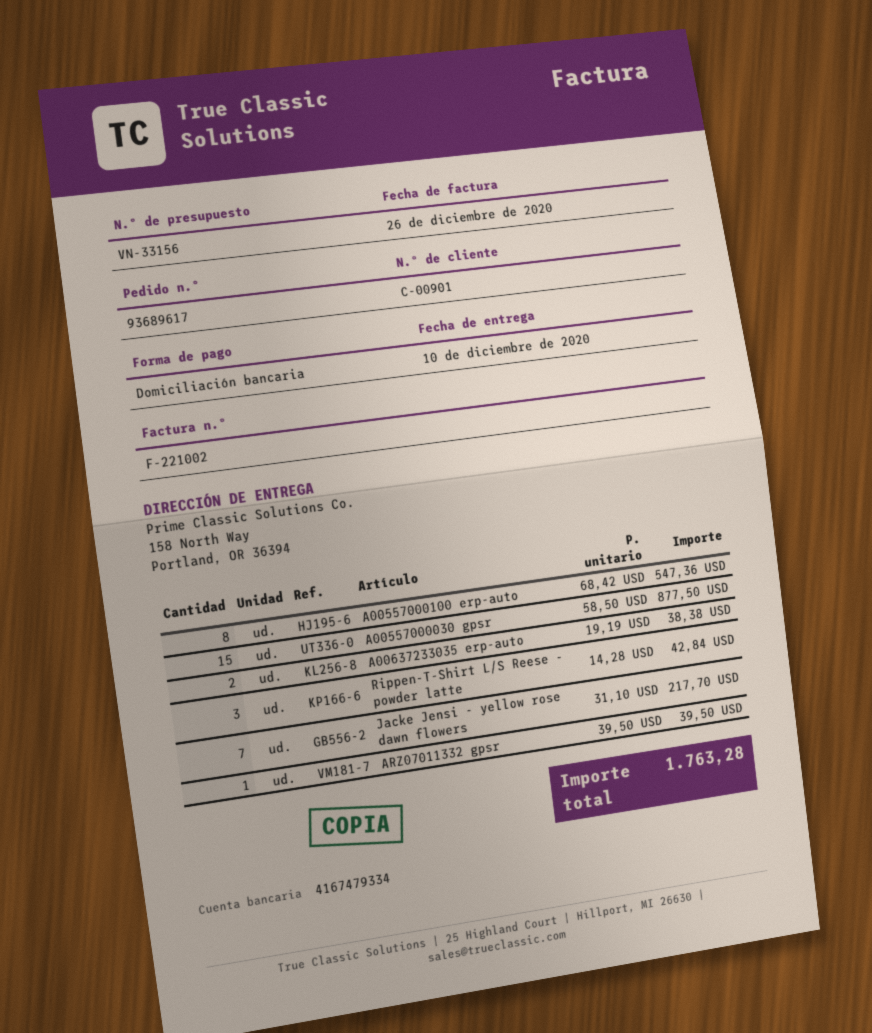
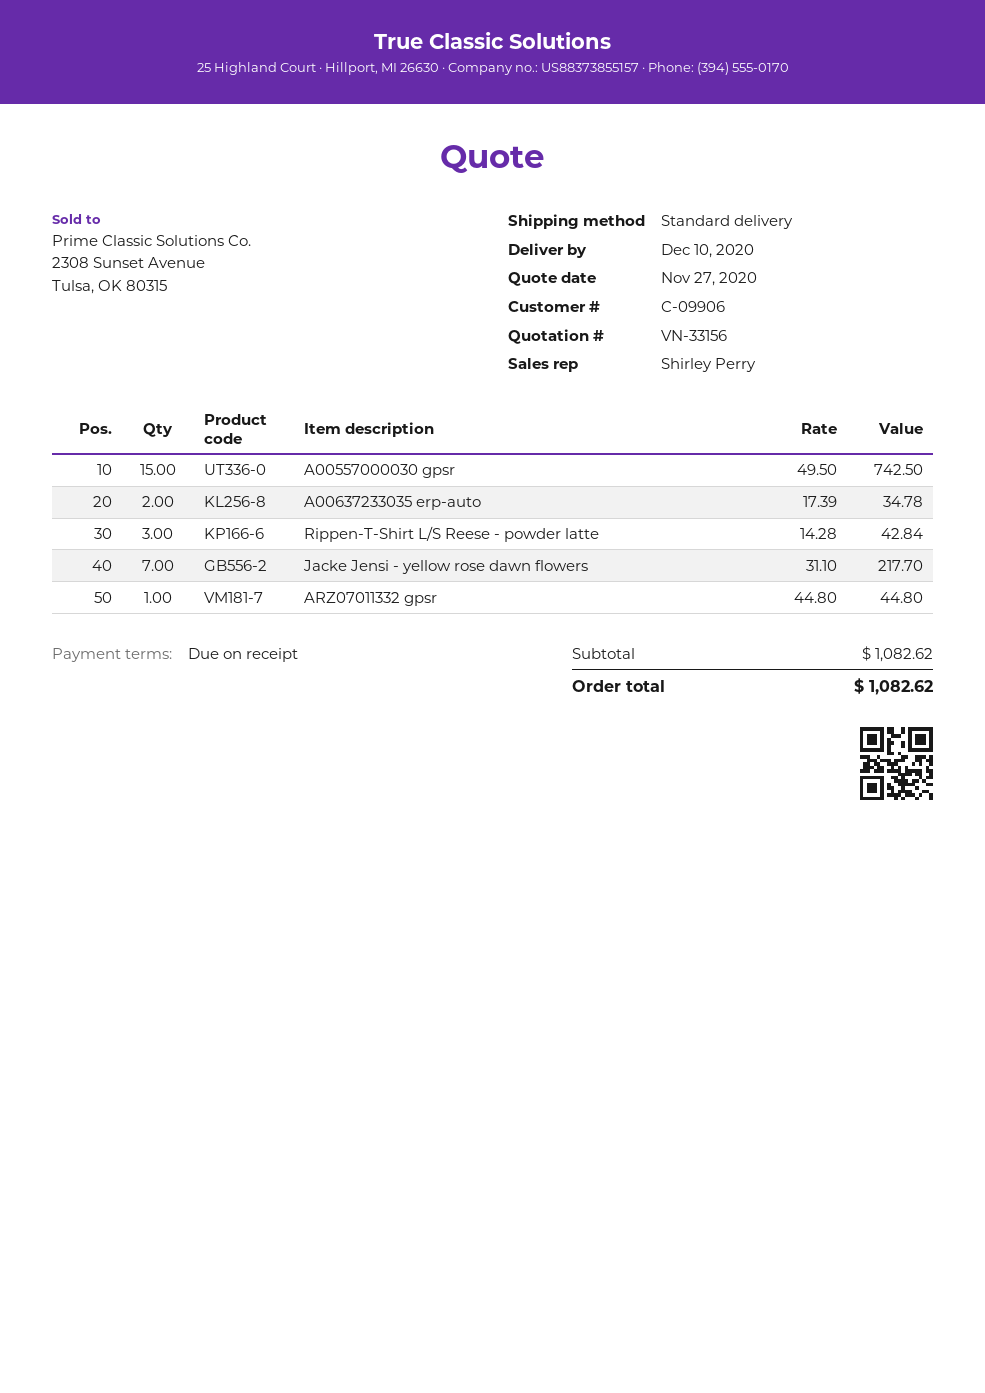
customer number: C-00901 -> C-09906
A00557000100 erp-auto: 8 x 68.42 = 547.36 -> none
A00557000030 gpsr: 15 x 58.50 = 877.50 -> 15 x 49.50 = 742.50
A00637233035 erp-auto: 2 x 19.19 = 38.38 -> 2 x 17.39 = 34.78
ARZ07011332 gpsr: 1 x 39.50 = 39.50 -> 1 x 44.80 = 44.80
total: 1763.28 -> 1082.62

